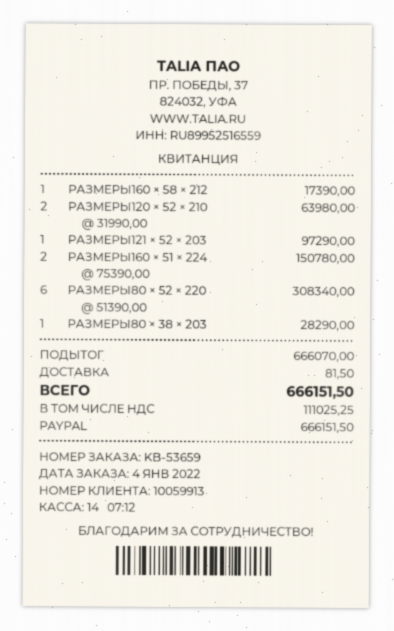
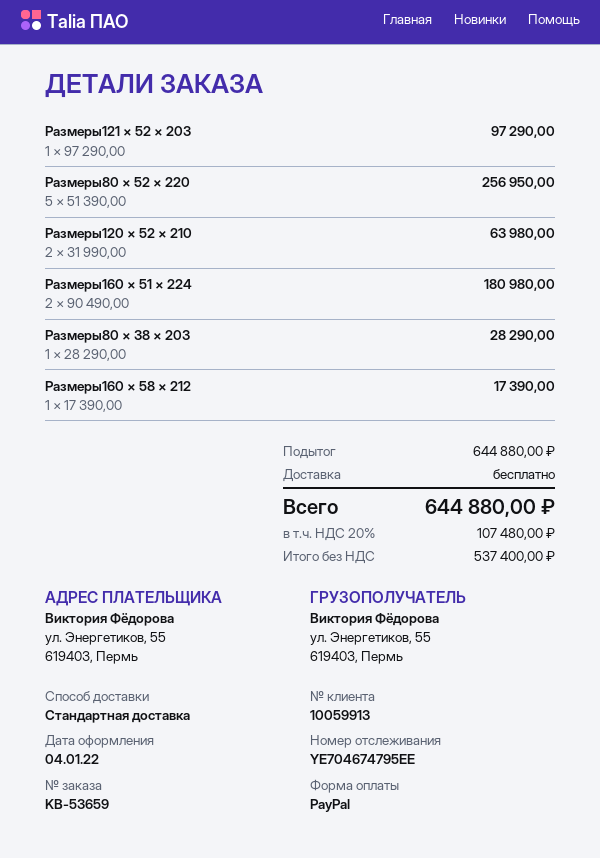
РАЗМЕРЫ160 × 51 × 224: 2 x 75390.00 = 150780.00 -> 2 x 90490.00 = 180980.00
РАЗМЕРЫ80 × 52 × 220: 6 x 51390.00 = 308340.00 -> 5 x 51390.00 = 256950.00
subtotal: 666070.00 -> 644880.00
shipping: 81.50 -> 0.00
tax: 111025.25 -> 107480.00
total: 666151.50 -> 644880.00

